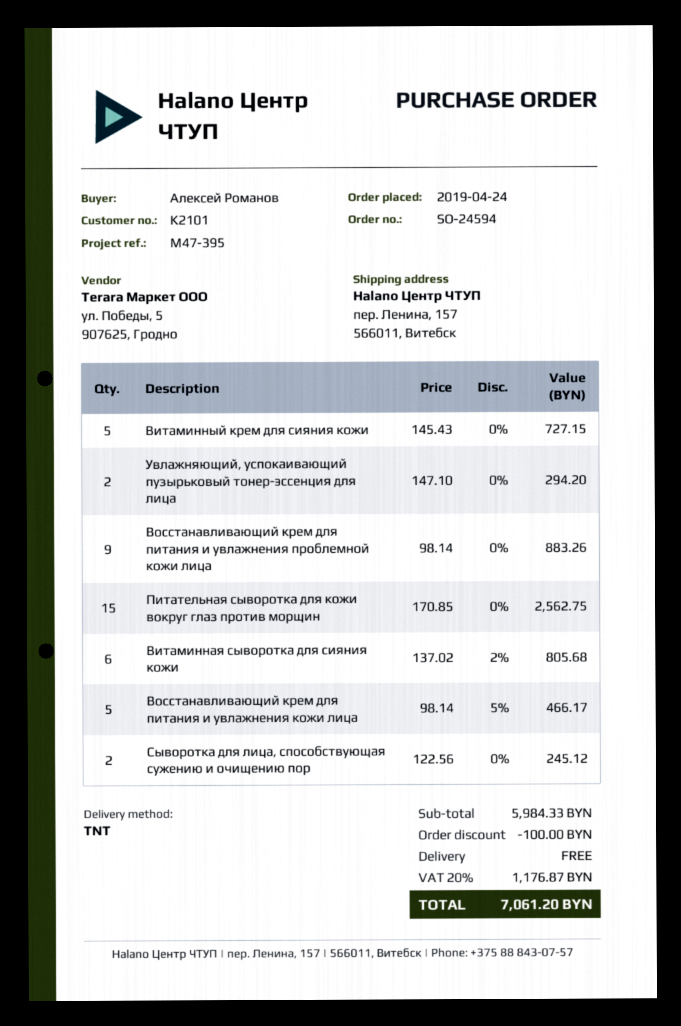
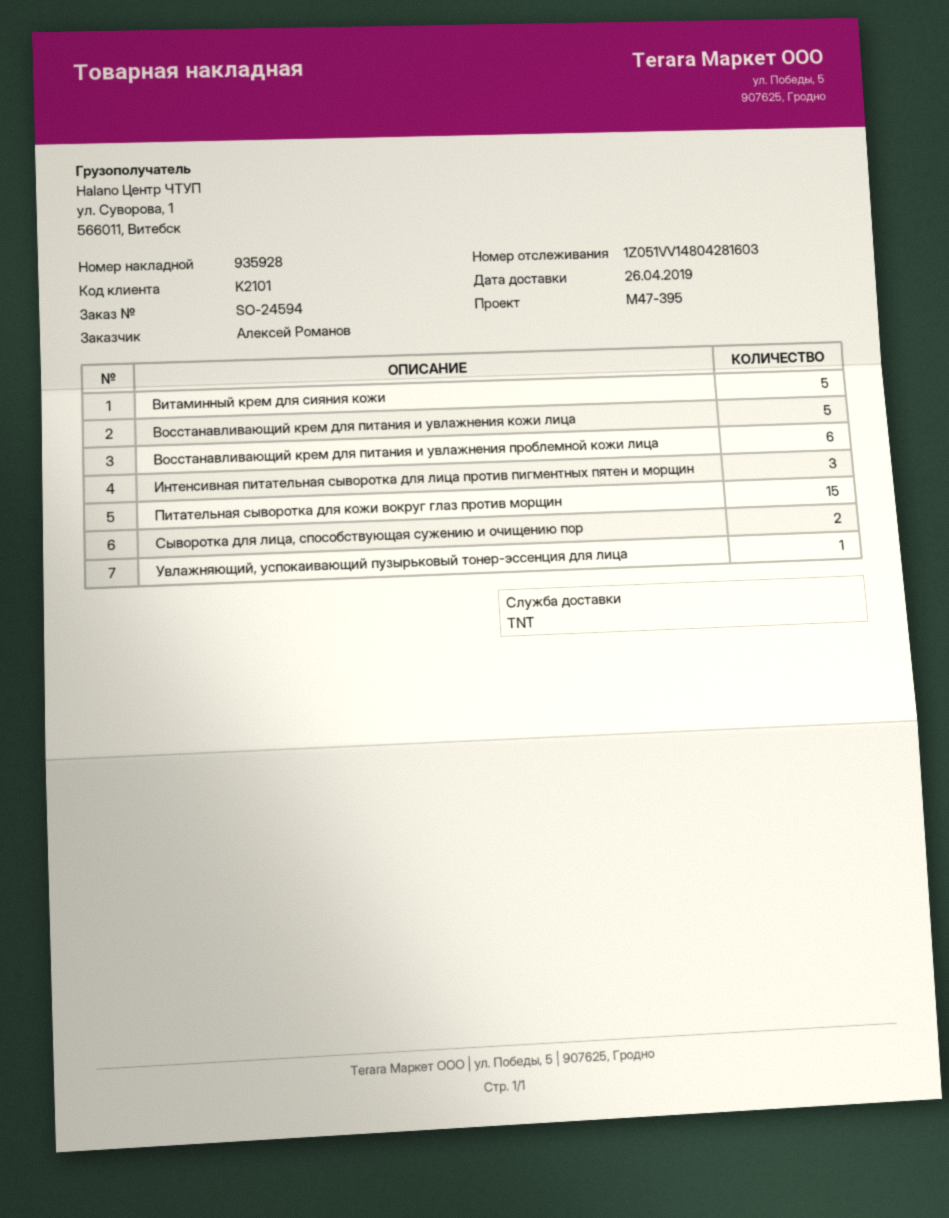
ship to: пер. Ленина, 157, 566011, Витебск -> ул. Суворова, 1, 566011, Витебск
Увлажняющий, успокаивающий пузырьковый тонер-эссенция для лица: 2 -> 1
Восстанавливающий крем для питания и увлажнения проблемной кожи лица: 9 -> 6
Витаминная сыворотка для сияния кожи: 6 -> none
Интенсивная питательная сыворотка для лица против пигментных пятен и морщин: none -> 3

